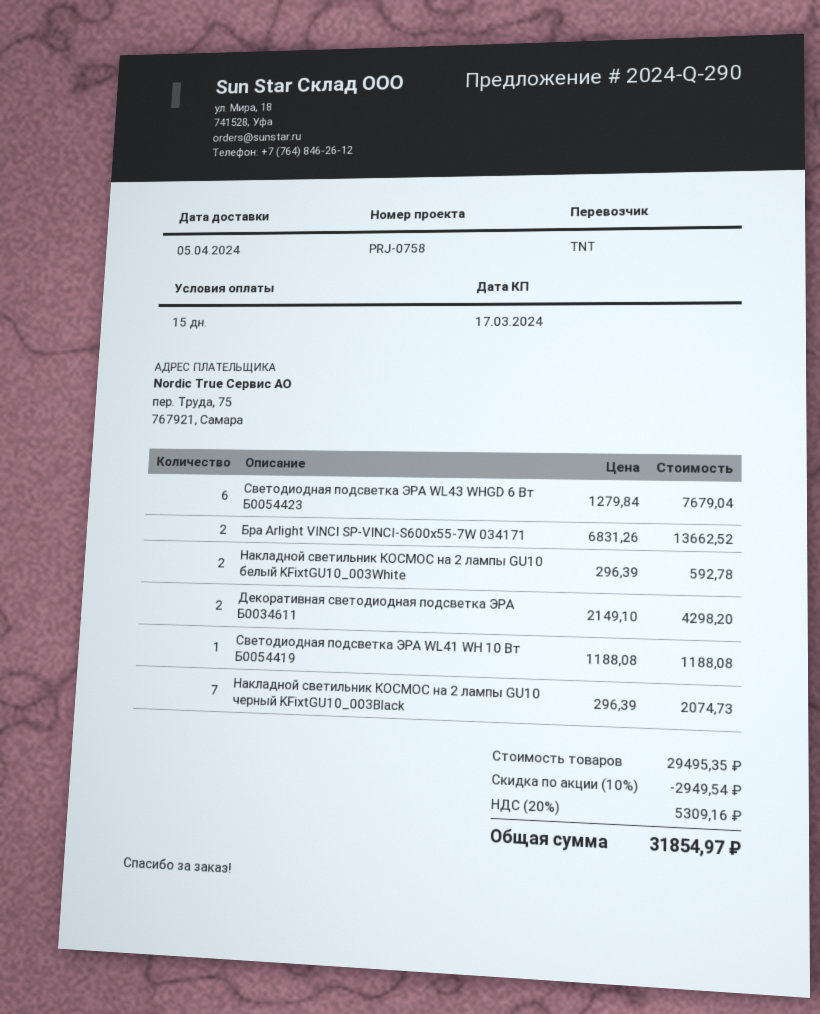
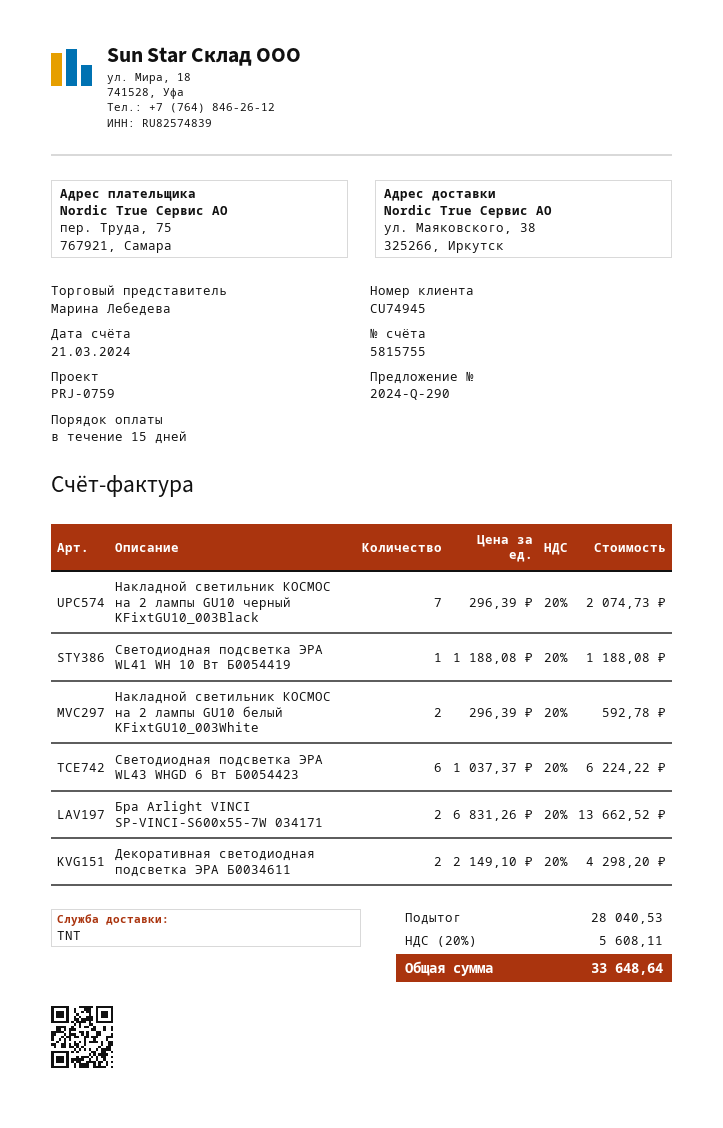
reference: PRJ-0758 -> PRJ-0759
Светодиодная подсветка ЭРА WL43 WHGD 6 Вт Б0054423: 6 x 1279.84 = 7679.04 -> 6 x 1037.37 = 6224.22
subtotal: 29495.35 -> 28040.53
discount: 10% = 2949.54 -> none
tax: 20% = 5309.16 -> 20% = 5608.11
total: 31854.97 -> 33648.64

